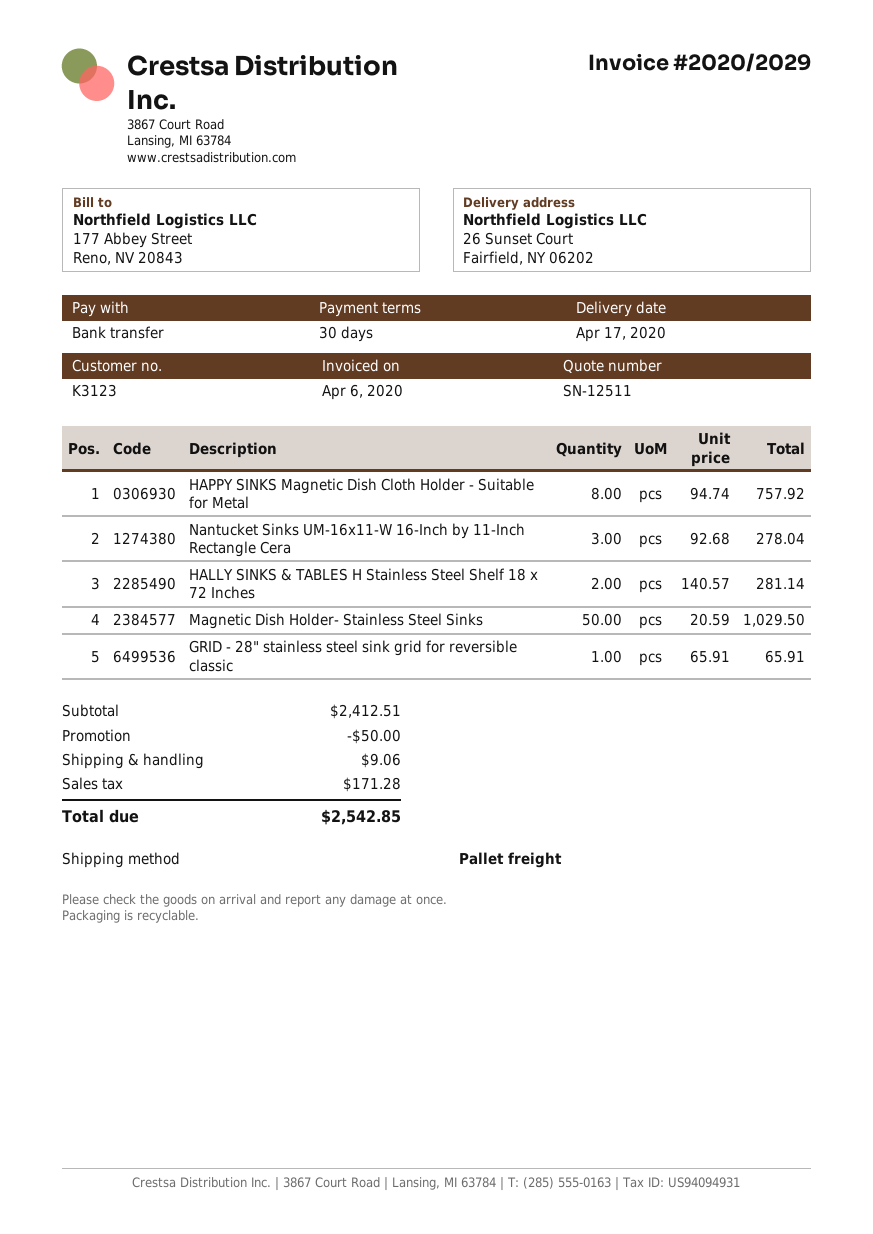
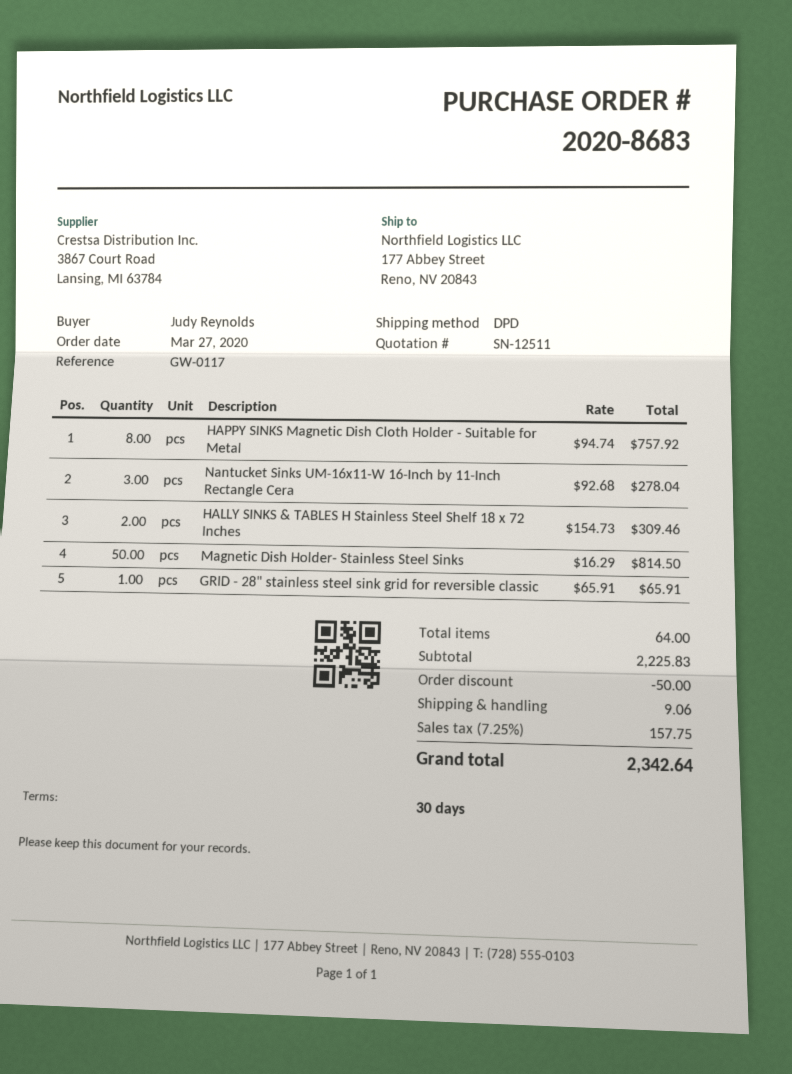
shipping method: pallet freight -> DPD
ship to: 26 Sunset Court, Fairfield, NY 06202 -> 177 Abbey Street, Reno, NV 20843
HALLY SINKS & TABLES H Stainless Steel Shelf 18 x 72 Inches: 2 x 140.57 = 281.14 -> 2 x 154.73 = 309.46
Magnetic Dish Holder- Stainless Steel Sinks: 50 x 20.59 = 1029.50 -> 50 x 16.29 = 814.50
subtotal: 2412.51 -> 2225.83
tax: 171.28 -> 157.75
total: 2542.85 -> 2342.64

